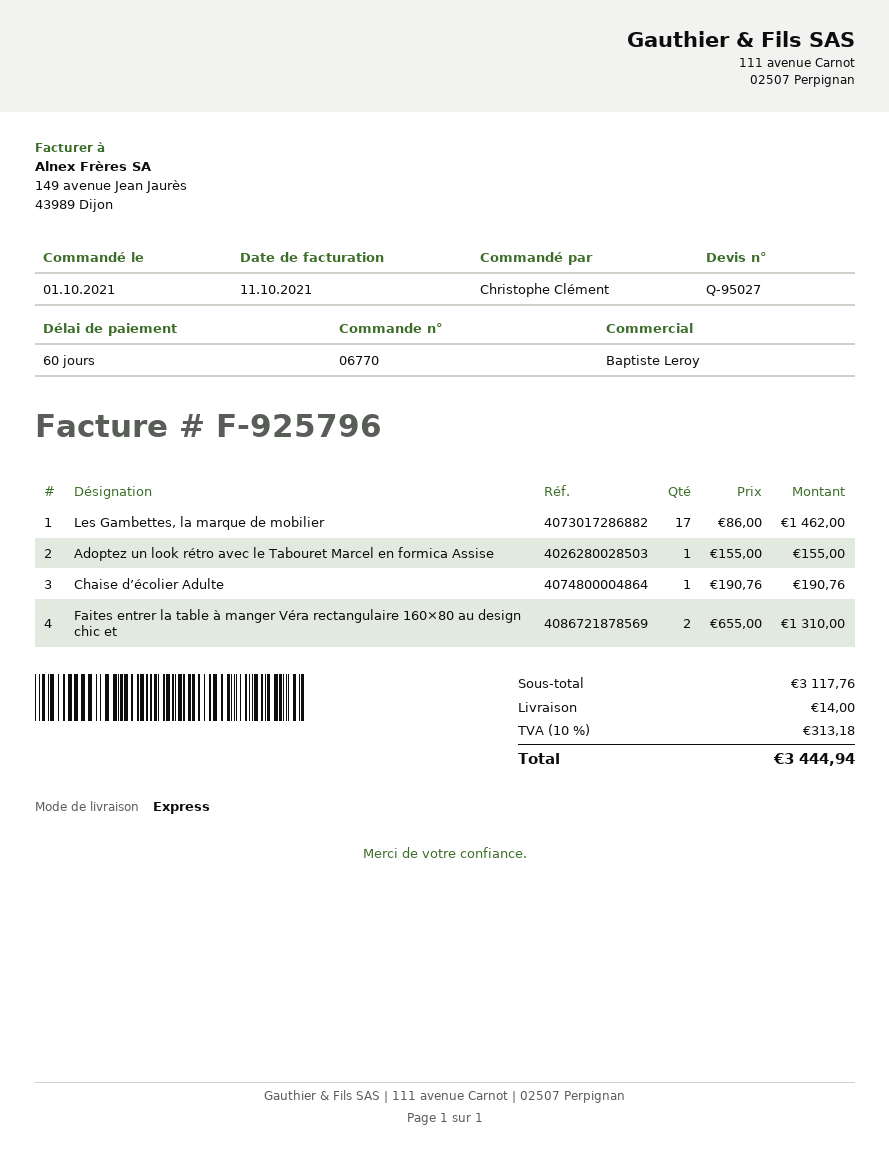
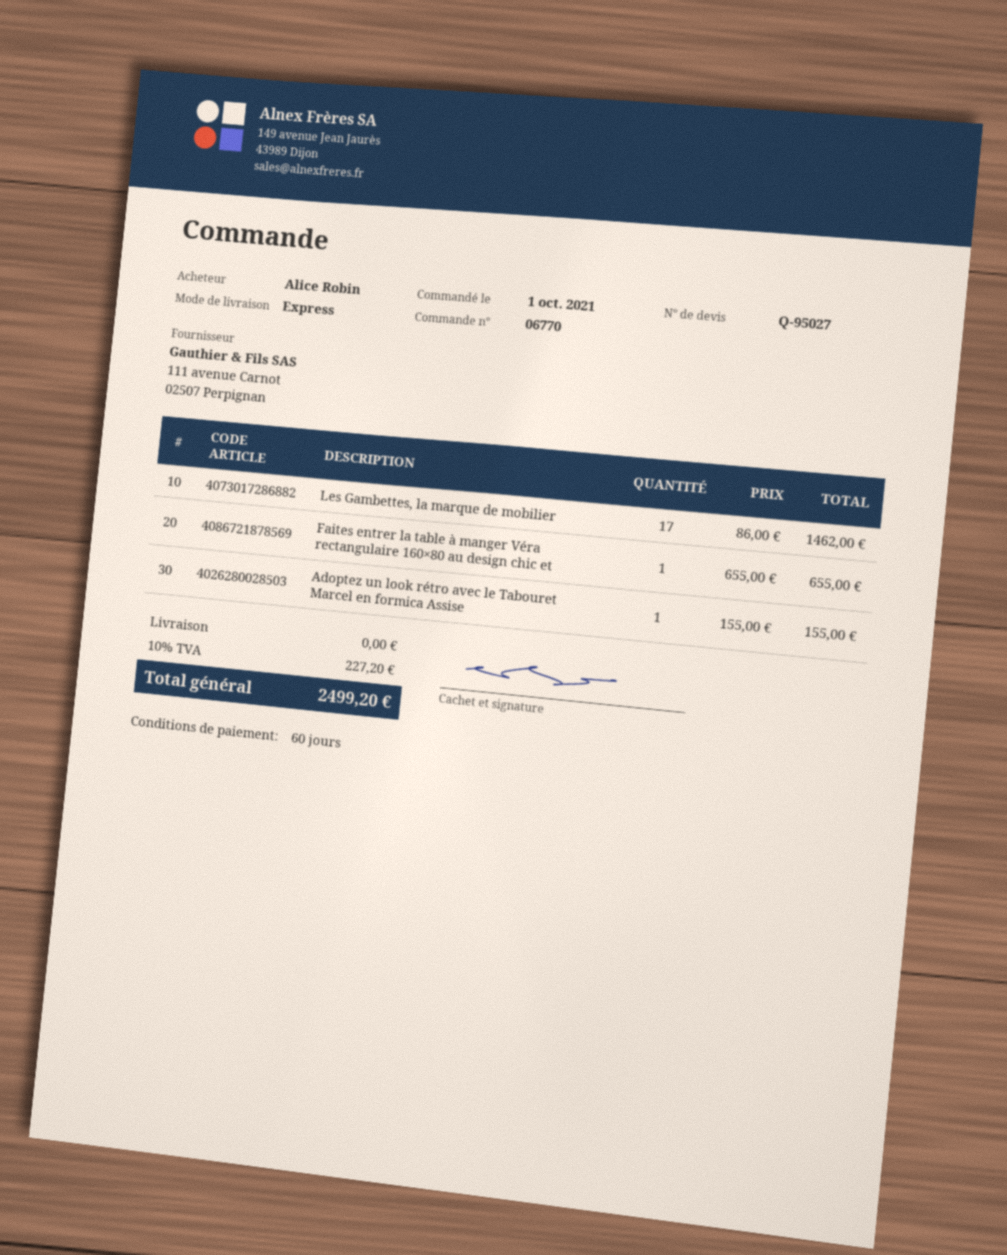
ordered by: Christophe Clément -> Alice Robin
Chaise d’écolier Adulte: 1 x 190.76 = 190.76 -> none
Faites entrer la table à manger Véra rectangulaire 160×80 au design chic et: 2 x 655.00 = 1310.00 -> 1 x 655.00 = 655.00
shipping: 14.00 -> 0.00
tax: 10% = 313.18 -> 10% = 227.20
total: 3444.94 -> 2499.20

